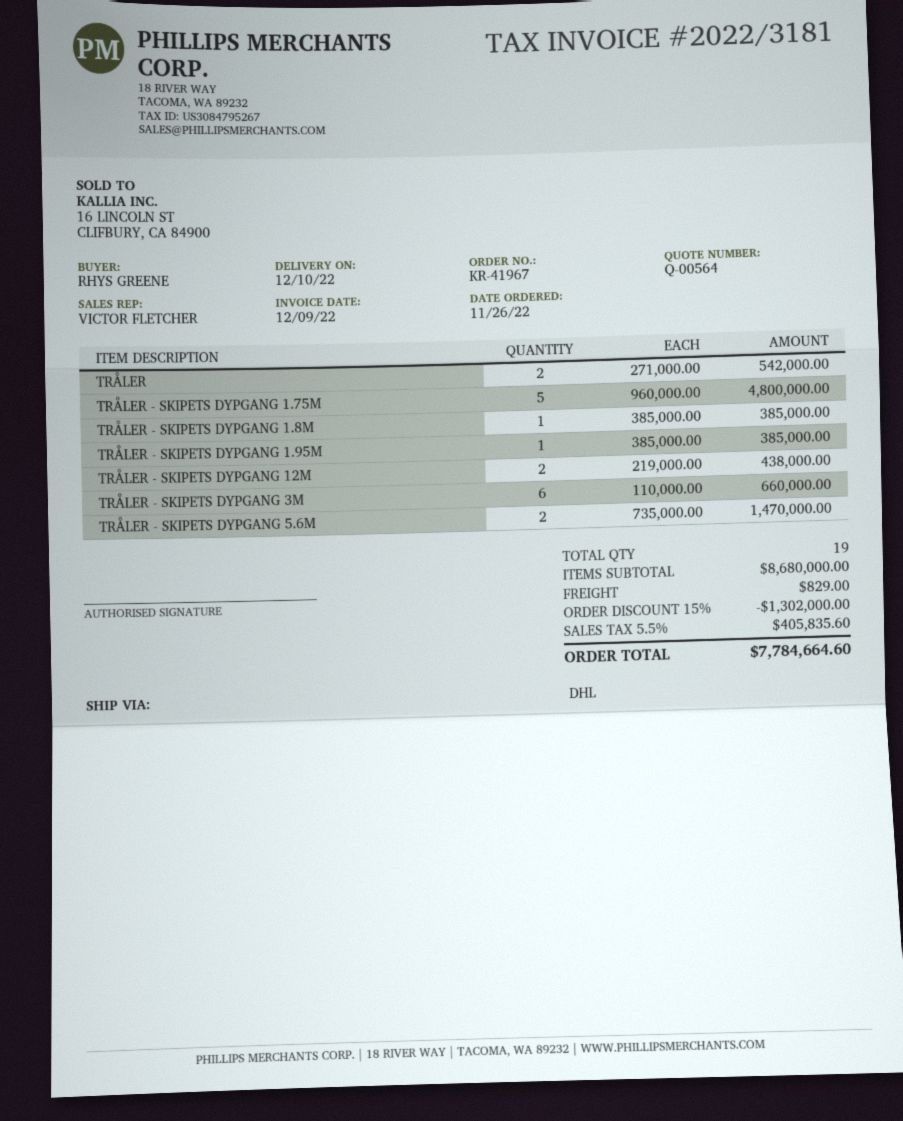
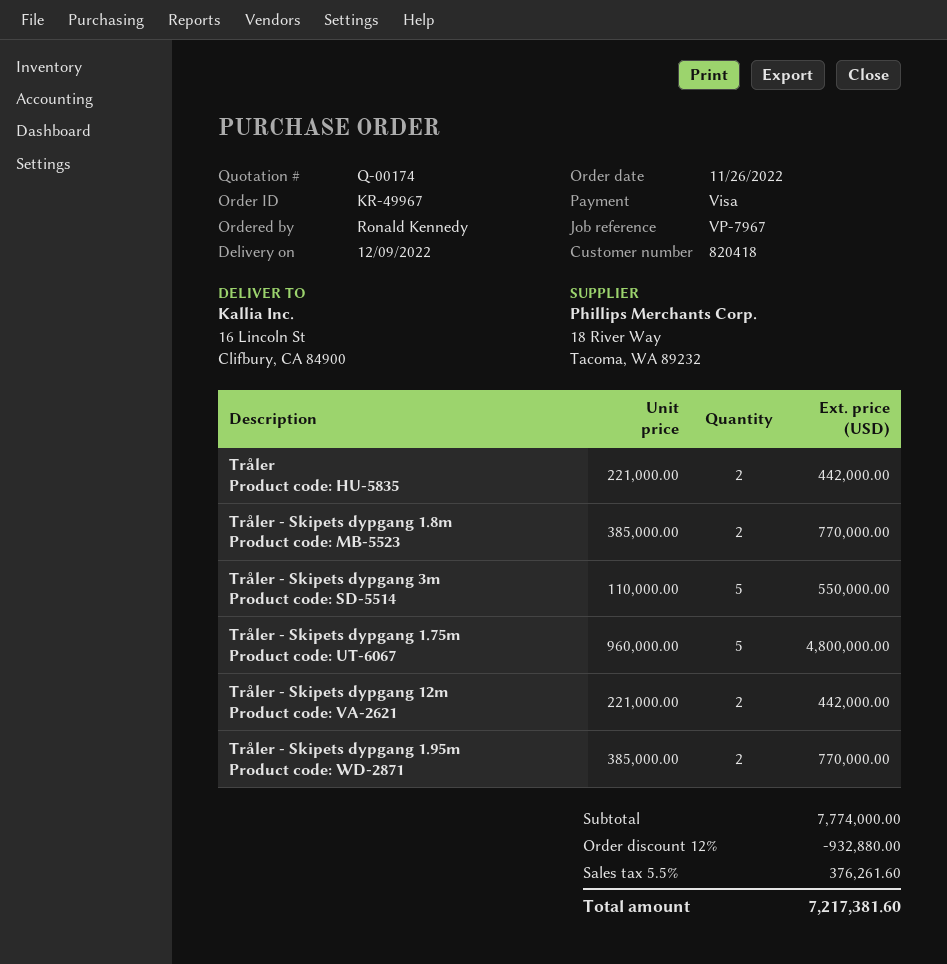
quote number: Q-00564 -> Q-00174
order number: KR-41967 -> KR-49967
delivery date: 2022-12-10 -> 2022-12-09
ordered by: RHYS GREENE -> Ronald Kennedy
TRÅLER: 2 x 271000.00 = 542000.00 -> 2 x 221000.00 = 442000.00
TRÅLER - SKIPETS DYPGANG 1.8M: 1 x 385000.00 = 385000.00 -> 2 x 385000.00 = 770000.00
TRÅLER - SKIPETS DYPGANG 1.95M: 1 x 385000.00 = 385000.00 -> 2 x 385000.00 = 770000.00
TRÅLER - SKIPETS DYPGANG 12M: 2 x 219000.00 = 438000.00 -> 2 x 221000.00 = 442000.00
TRÅLER - SKIPETS DYPGANG 3M: 6 x 110000.00 = 660000.00 -> 5 x 110000.00 = 550000.00
TRÅLER - SKIPETS DYPGANG 5.6M: 2 x 735000.00 = 1470000.00 -> none
subtotal: 8680000.00 -> 7774000.00
discount: 15% = 1302000.00 -> 12% = 932880.00
shipping: 829.00 -> none
tax: 5.5% = 405835.60 -> 5.5% = 376261.60
total: 7784664.60 -> 7217381.60

